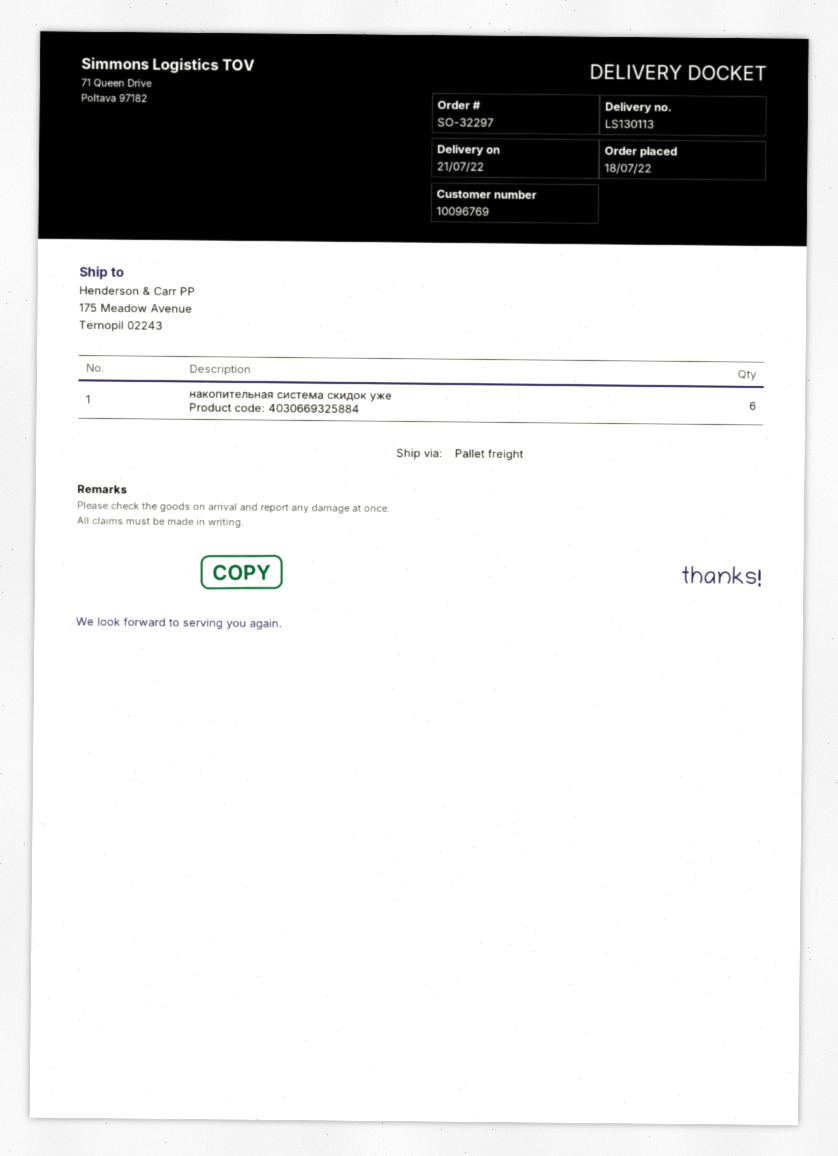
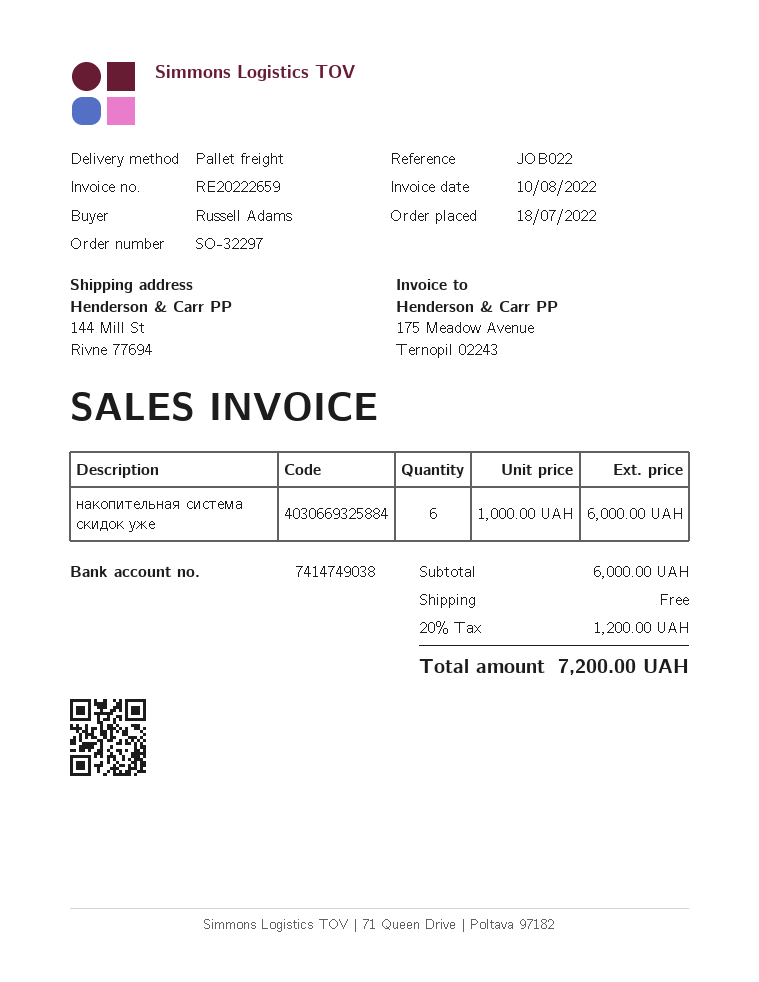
ship to: 175 Meadow Avenue, Ternopil 02243 -> 144 Mill St, Rivne 77694

